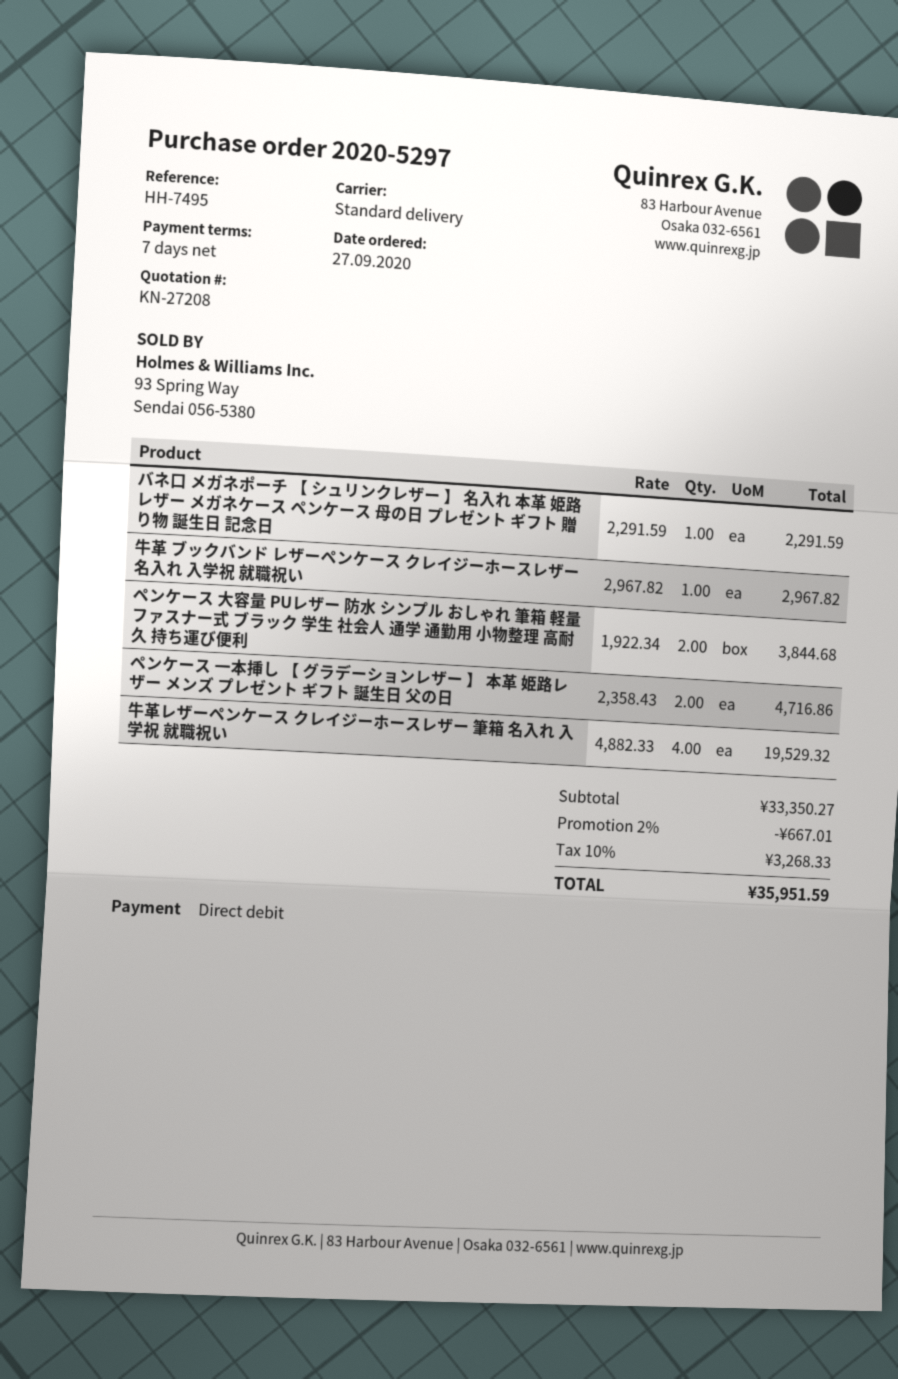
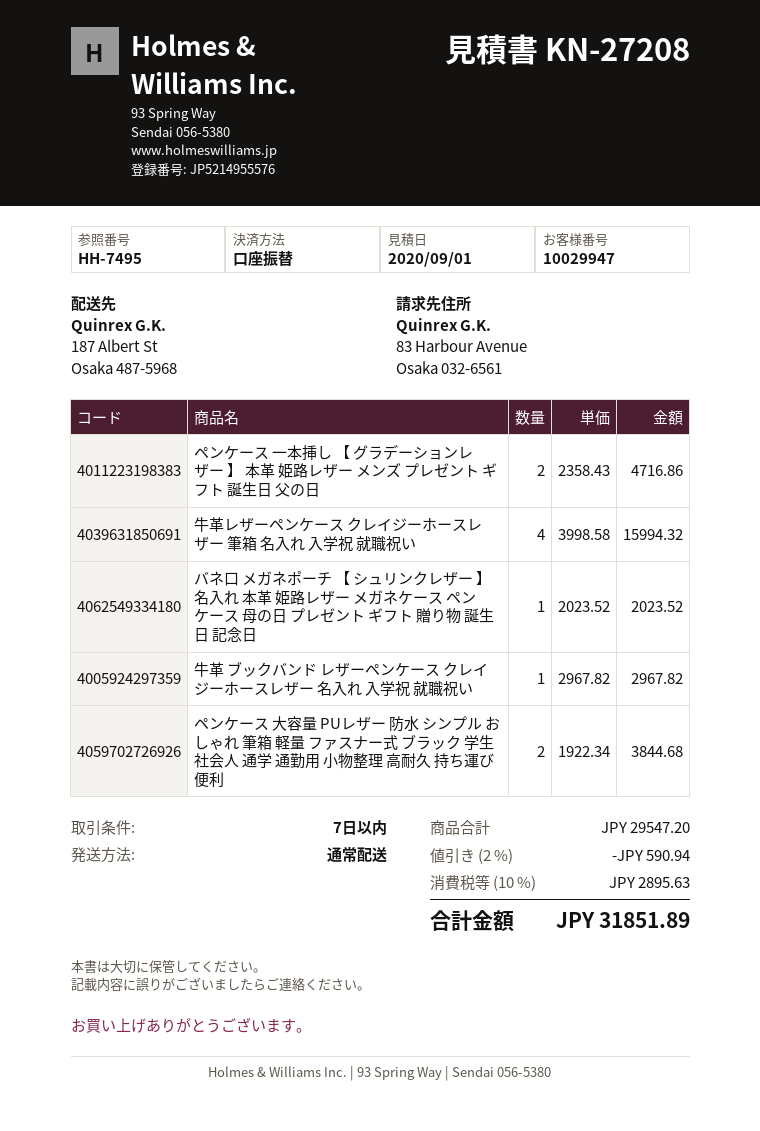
バネ口 メガネポーチ 【 シュリンクレザー 】 名入れ 本革 姫路レザー メガネケース ペンケース 母の日 プレゼント ギフト 贈り物 誕生日 記念日: 1 x 2291.59 = 2291.59 -> 1 x 2023.52 = 2023.52
牛革レザーペンケース クレイジーホースレザー 筆箱 名入れ 入学祝 就職祝い: 4 x 4882.33 = 19529.32 -> 4 x 3998.58 = 15994.32
subtotal: 33350.27 -> 29547.20
discount: 2% = 667.01 -> 2% = 590.94
tax: 10% = 3268.33 -> 10% = 2895.63
total: 35951.59 -> 31851.89

